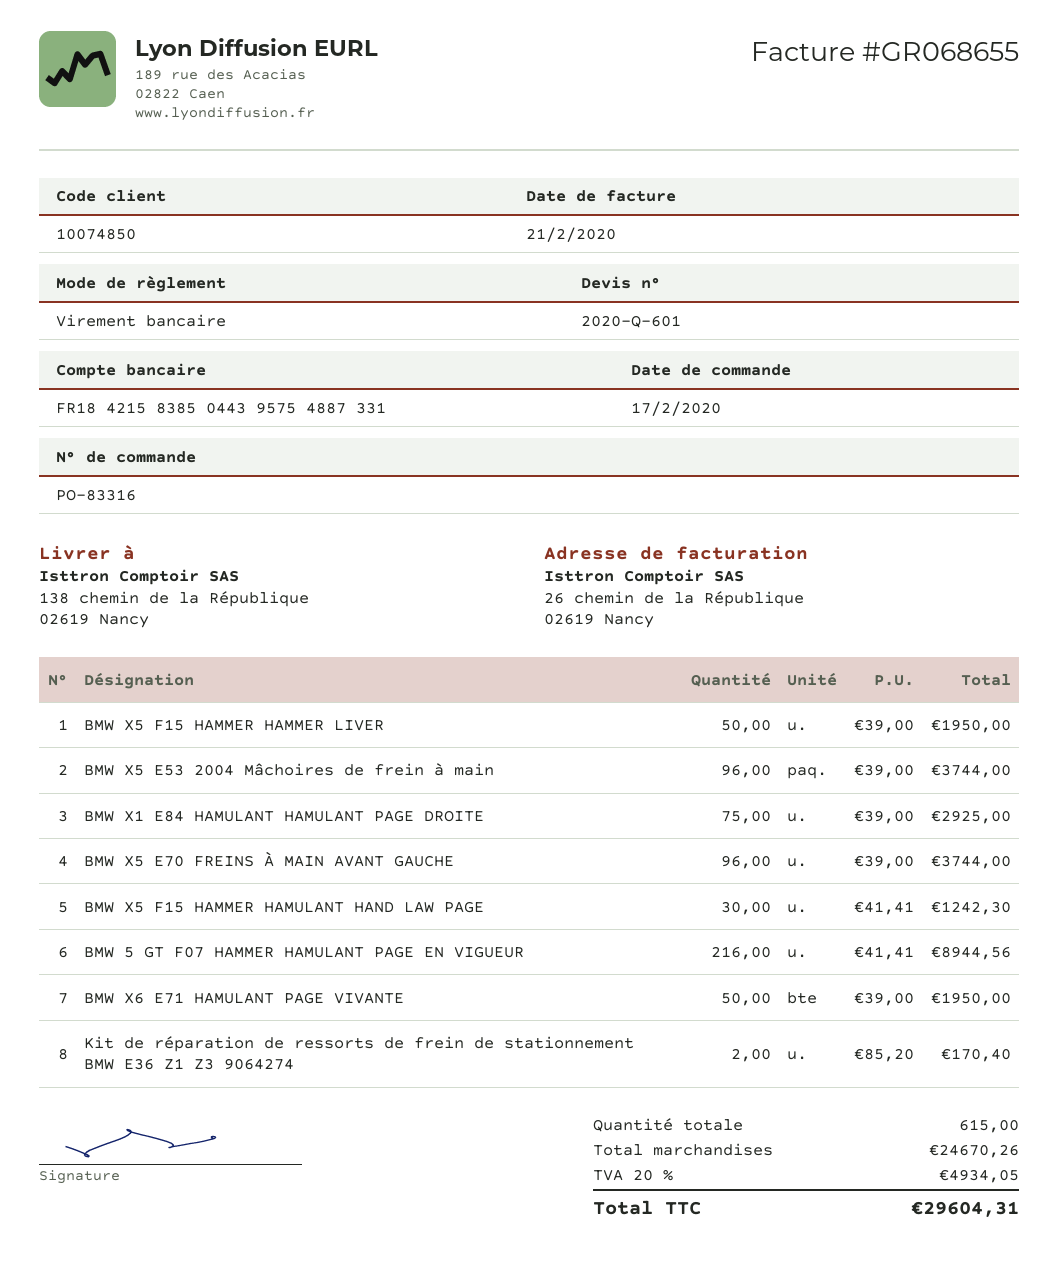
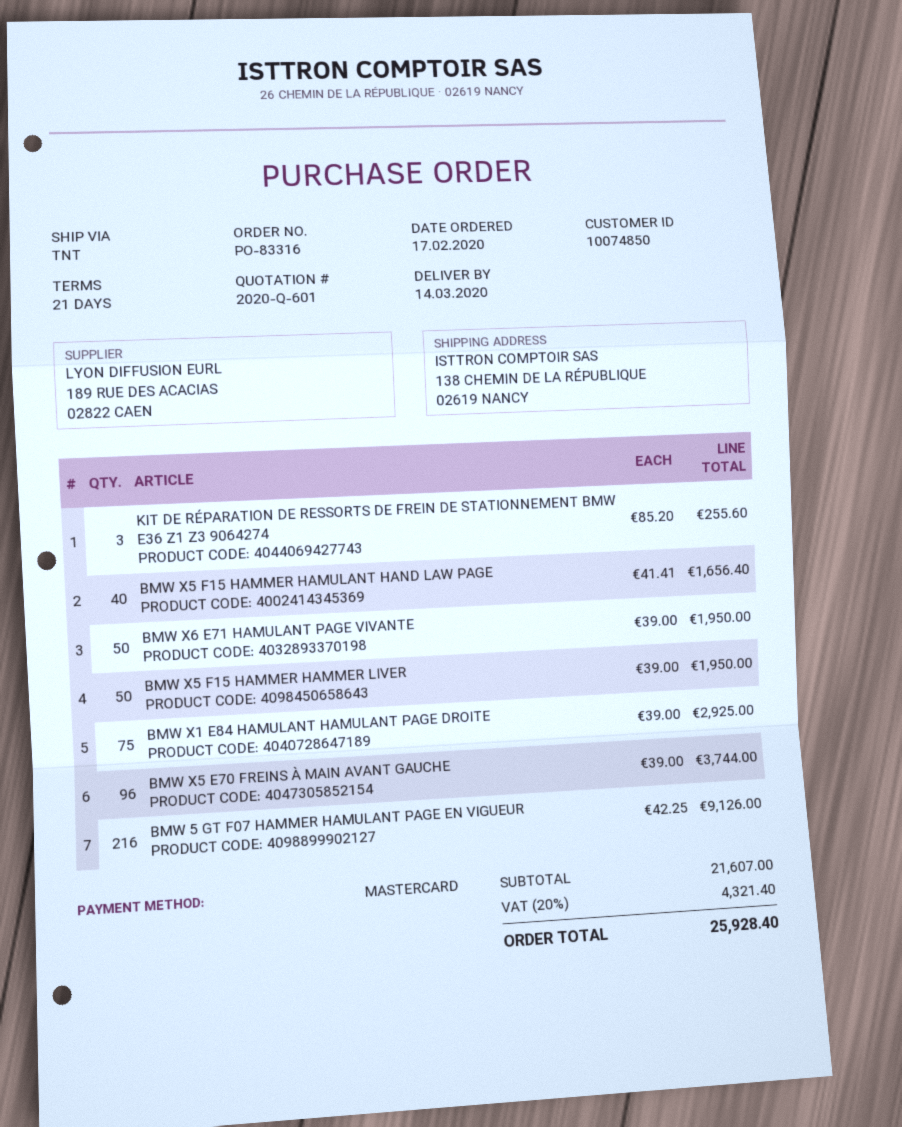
payment method: bank transfer -> Mastercard
BMW X5 E53 2004 Mâchoires de frein à main: 96 x 39.00 = 3744.00 -> none
BMW X5 F15 HAMMER HAMULANT HAND LAW PAGE: 30 x 41.41 = 1242.30 -> 40 x 41.41 = 1656.40
BMW 5 GT F07 HAMMER HAMULANT PAGE EN VIGUEUR: 216 x 41.41 = 8944.56 -> 216 x 42.25 = 9126.00
Kit de réparation de ressorts de frein de stationnement BMW E36 Z1 Z3 9064274: 2 x 85.20 = 170.40 -> 3 x 85.20 = 255.60
subtotal: 24670.26 -> 21607.00
tax: 20% = 4934.05 -> 20% = 4321.40
total: 29604.31 -> 25928.40

